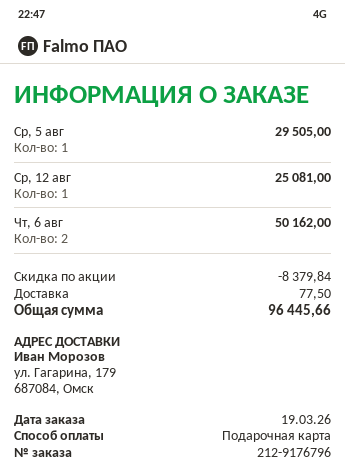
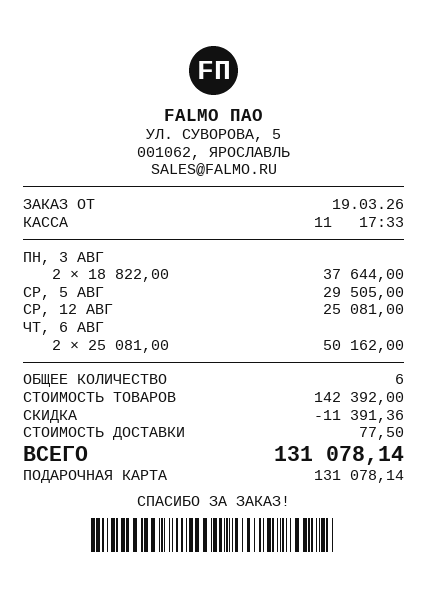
ПН, 3 АВГ: none -> 2 for 37644.00
discount: 8379.84 -> 11391.36
total: 96445.66 -> 131078.14

